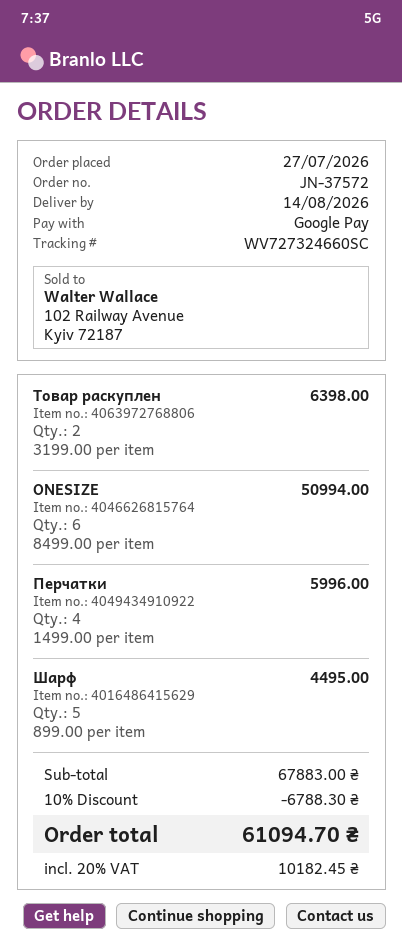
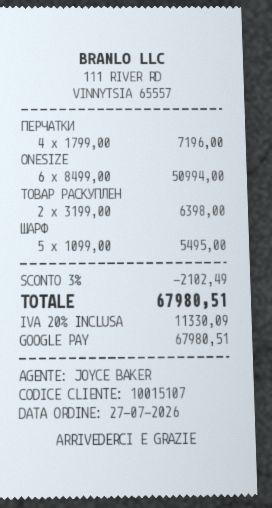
Перчатки: 4 x 1499.00 = 5996.00 -> 4 x 1799.00 = 7196.00
Шарф: 5 x 899.00 = 4495.00 -> 5 x 1099.00 = 5495.00
discount: 10% = 6788.30 -> 3% = 2102.49
tax: 20% = 10182.45 -> 20% = 11330.09
total: 61094.70 -> 67980.51

